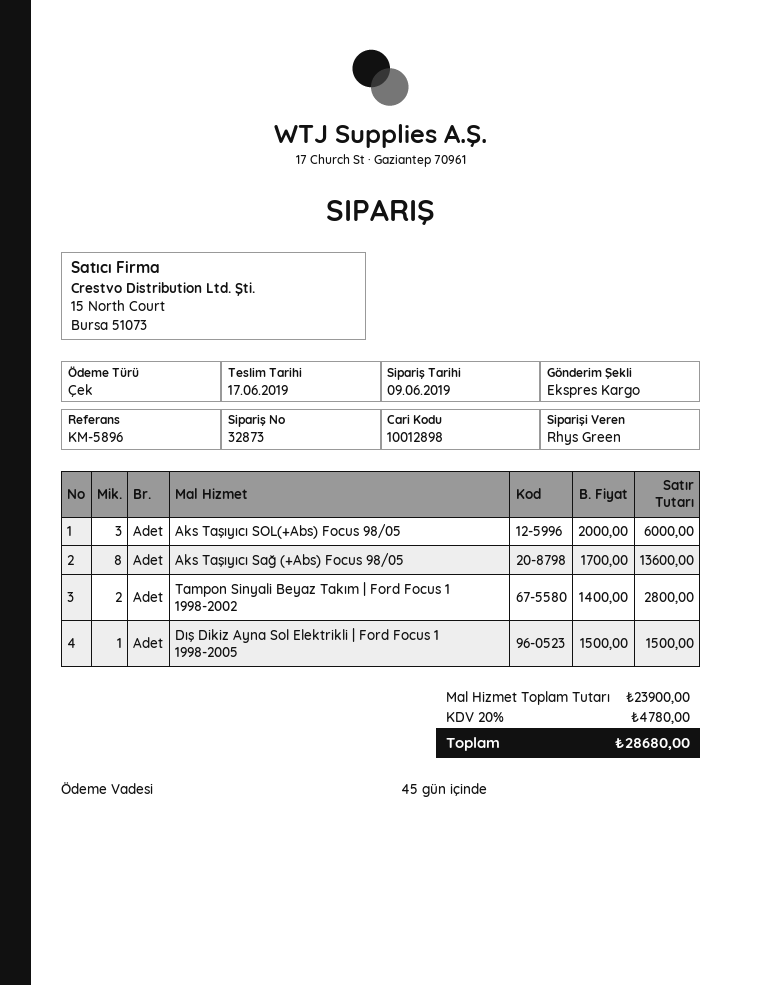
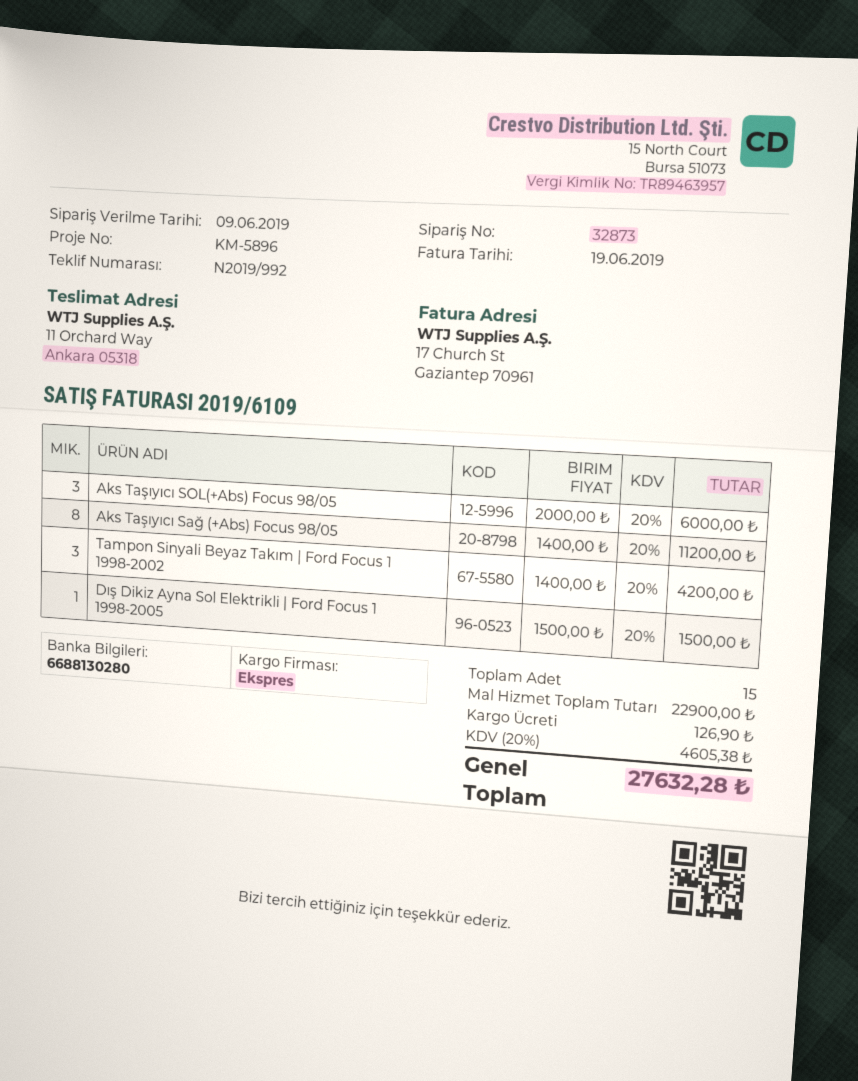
Aks Taşıyıcı Sağ (+Abs) Focus 98/05: 8 x 1700.00 = 13600.00 -> 8 x 1400.00 = 11200.00
Tampon Sinyali Beyaz Takım | Ford Focus 1 1998-2002: 2 x 1400.00 = 2800.00 -> 3 x 1400.00 = 4200.00
subtotal: 23900.00 -> 22900.00
shipping: none -> 126.90
tax: 20% = 4780.00 -> 20% = 4605.38
total: 28680.00 -> 27632.28

